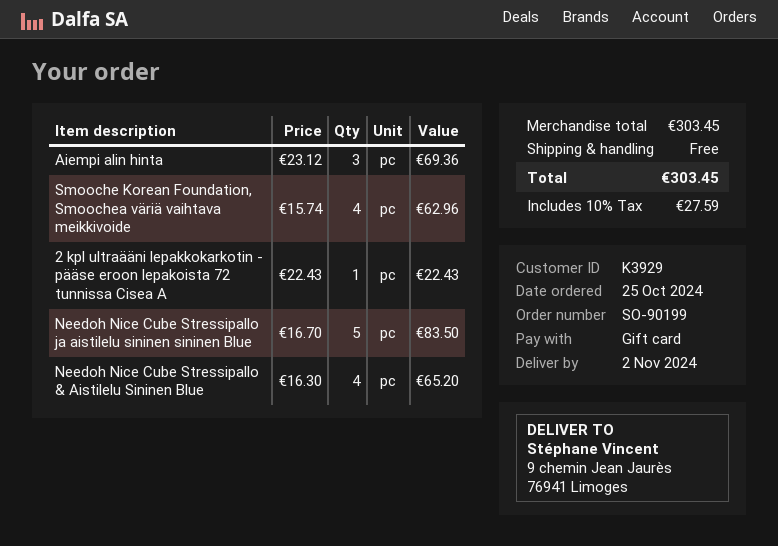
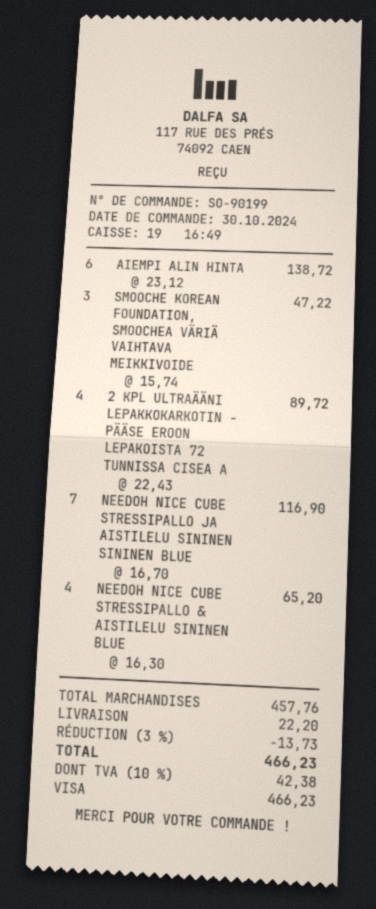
order date: 2024-10-25 -> 2024-10-30
payment method: gift card -> Visa
Aiempi alin hinta: 3 x 23.12 = 69.36 -> 6 x 23.12 = 138.72
Smooche Korean Foundation, Smoochea väriä vaihtava meikkivoide: 4 x 15.74 = 62.96 -> 3 x 15.74 = 47.22
2 kpl ultraääni lepakkokarkotin - pääse eroon lepakoista 72 tunnissa Cisea A: 1 x 22.43 = 22.43 -> 4 x 22.43 = 89.72
Needoh Nice Cube Stressipallo ja aistilelu sininen sininen Blue: 5 x 16.70 = 83.50 -> 7 x 16.70 = 116.90
subtotal: 303.45 -> 457.76
discount: none -> 3% = 13.73
shipping: 0.00 -> 22.20
tax: 10% = 27.59 -> 10% = 42.38
total: 303.45 -> 466.23

